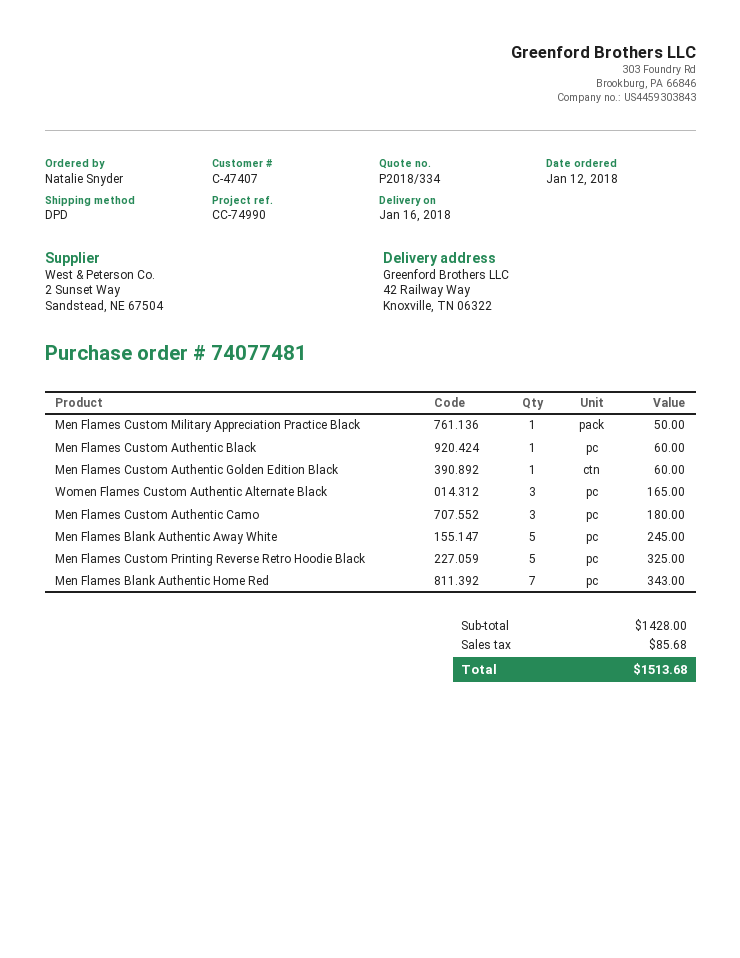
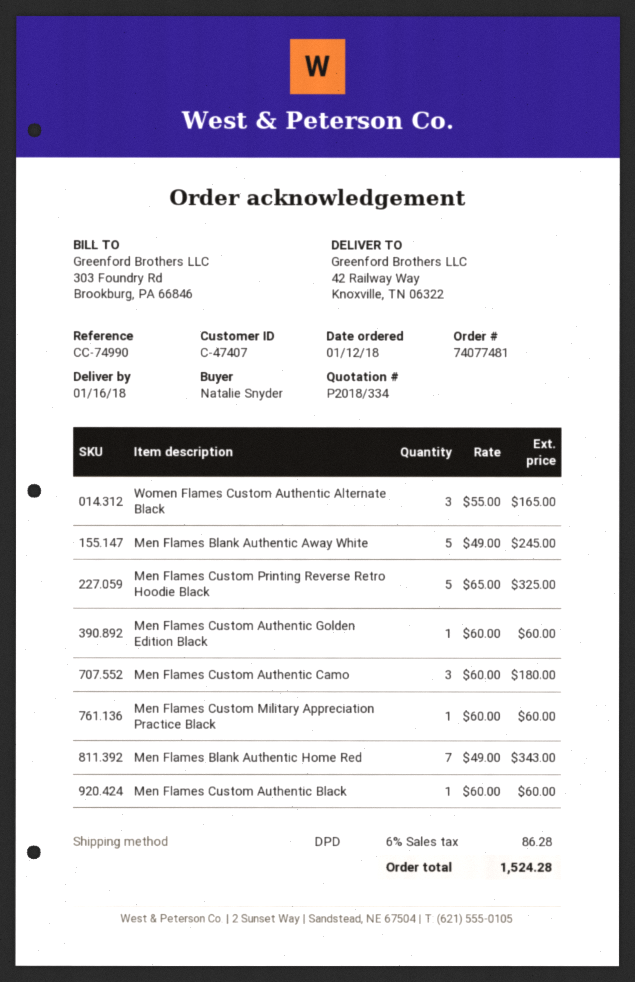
Men Flames Custom Military Appreciation Practice Black: 1 for 50.00 -> 1 for 60.00
tax: 85.68 -> 86.28
total: 1513.68 -> 1524.28

